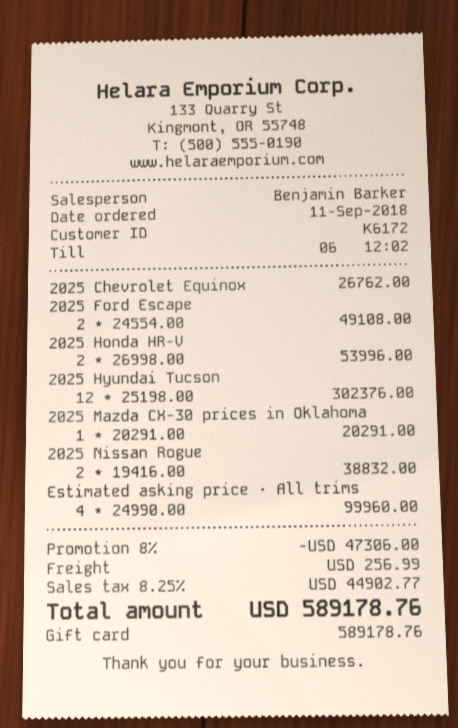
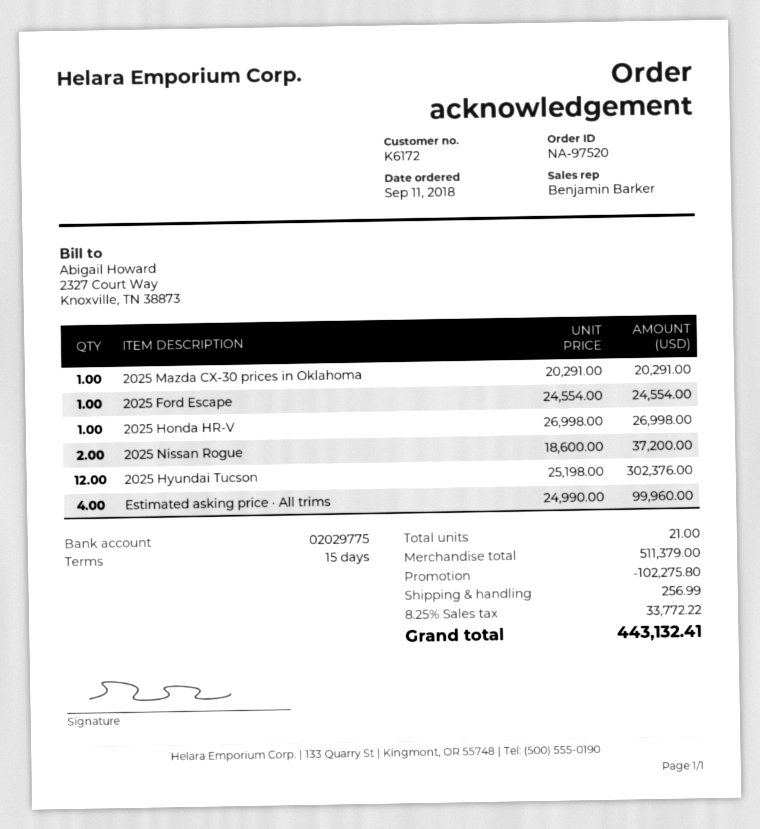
2025 Chevrolet Equinox: 1 x 26762.00 = 26762.00 -> none
2025 Ford Escape: 2 x 24554.00 = 49108.00 -> 1 x 24554.00 = 24554.00
2025 Honda HR-V: 2 x 26998.00 = 53996.00 -> 1 x 26998.00 = 26998.00
2025 Nissan Rogue: 2 x 19416.00 = 38832.00 -> 2 x 18600.00 = 37200.00
discount: 47306.00 -> 102275.80
tax: 8.25% = 44902.77 -> 8.25% = 33772.22
total: 589178.76 -> 443132.41

